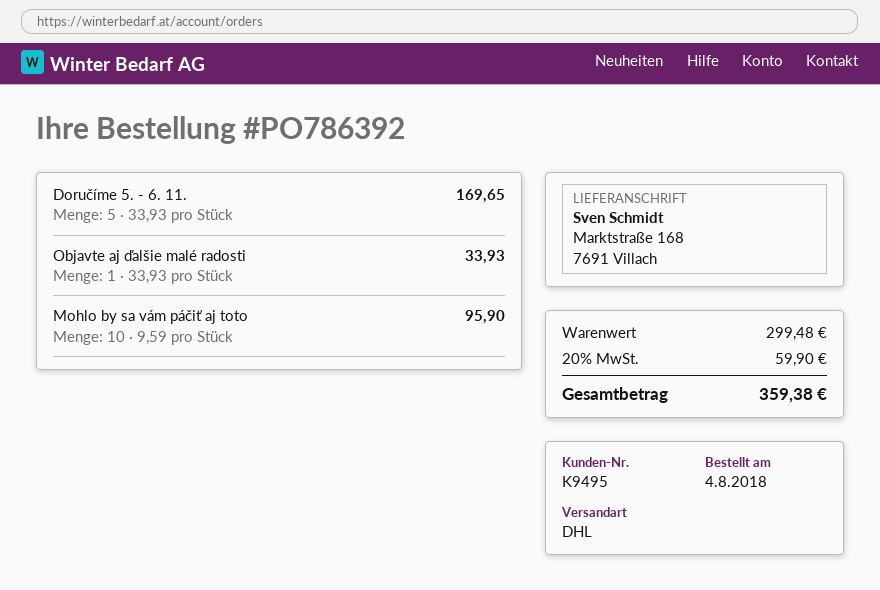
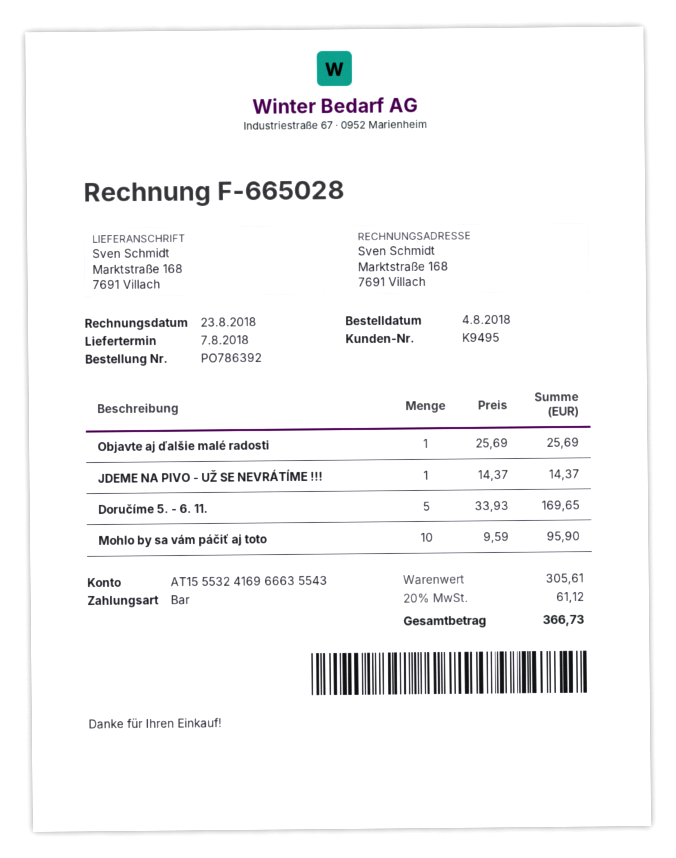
Objavte aj ďalšie malé radosti: 1 x 33.93 = 33.93 -> 1 x 25.69 = 25.69
JDEME NA PIVO - UŽ SE NEVRÁTÍME !!!: none -> 1 x 14.37 = 14.37
subtotal: 299.48 -> 305.61
tax: 20% = 59.90 -> 20% = 61.12
total: 359.38 -> 366.73

